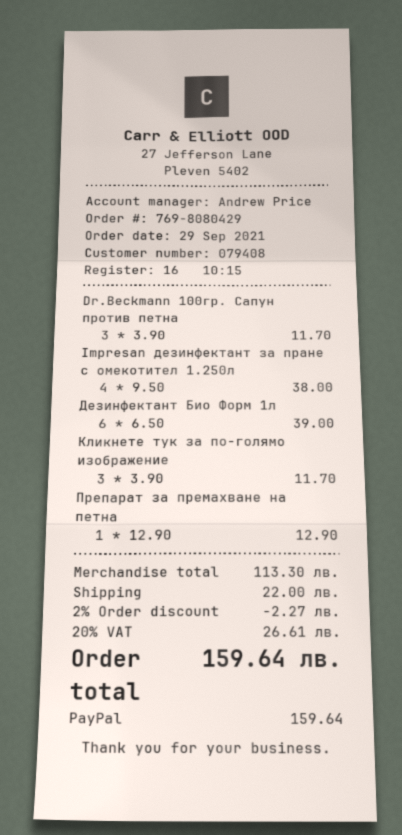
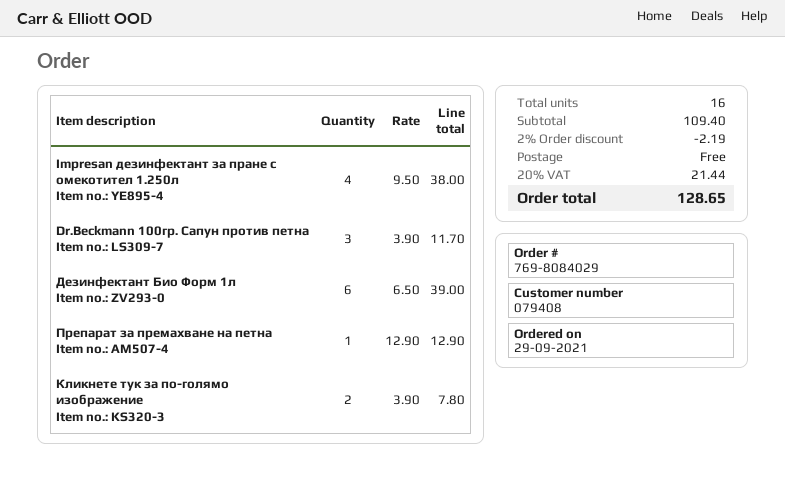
order number: 769-8080429 -> 769-8084029
Кликнете тук за по-голямо изображение: 3 x 3.90 = 11.70 -> 2 x 3.90 = 7.80
subtotal: 113.30 -> 109.40
discount: 2% = 2.27 -> 2% = 2.19
shipping: 22.00 -> 0.00
tax: 20% = 26.61 -> 20% = 21.44
total: 159.64 -> 128.65

